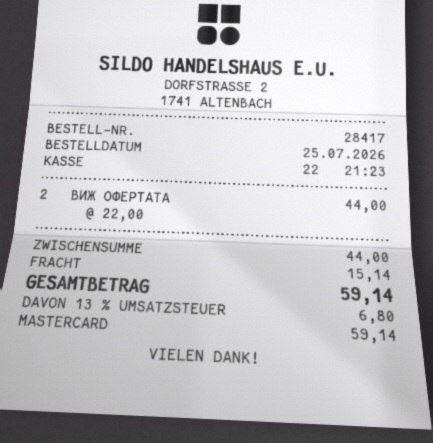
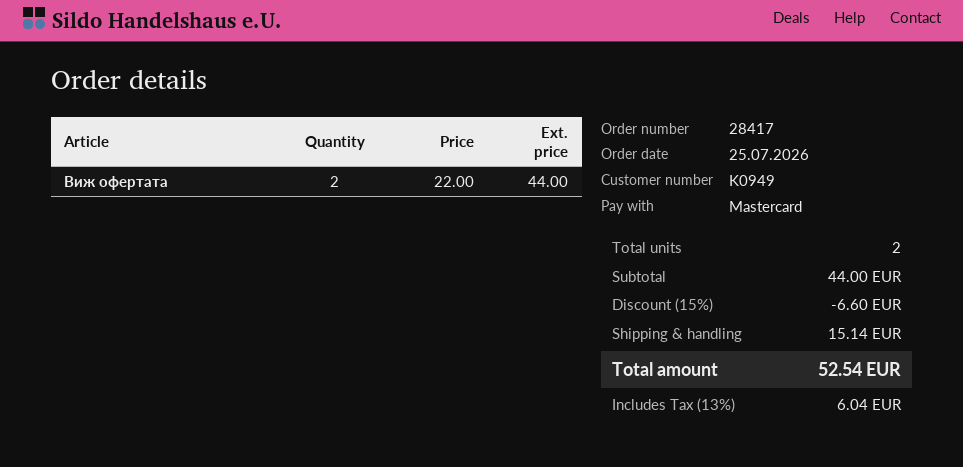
discount: none -> 15% = 6.60
tax: 13% = 6.80 -> 13% = 6.04
total: 59.14 -> 52.54

